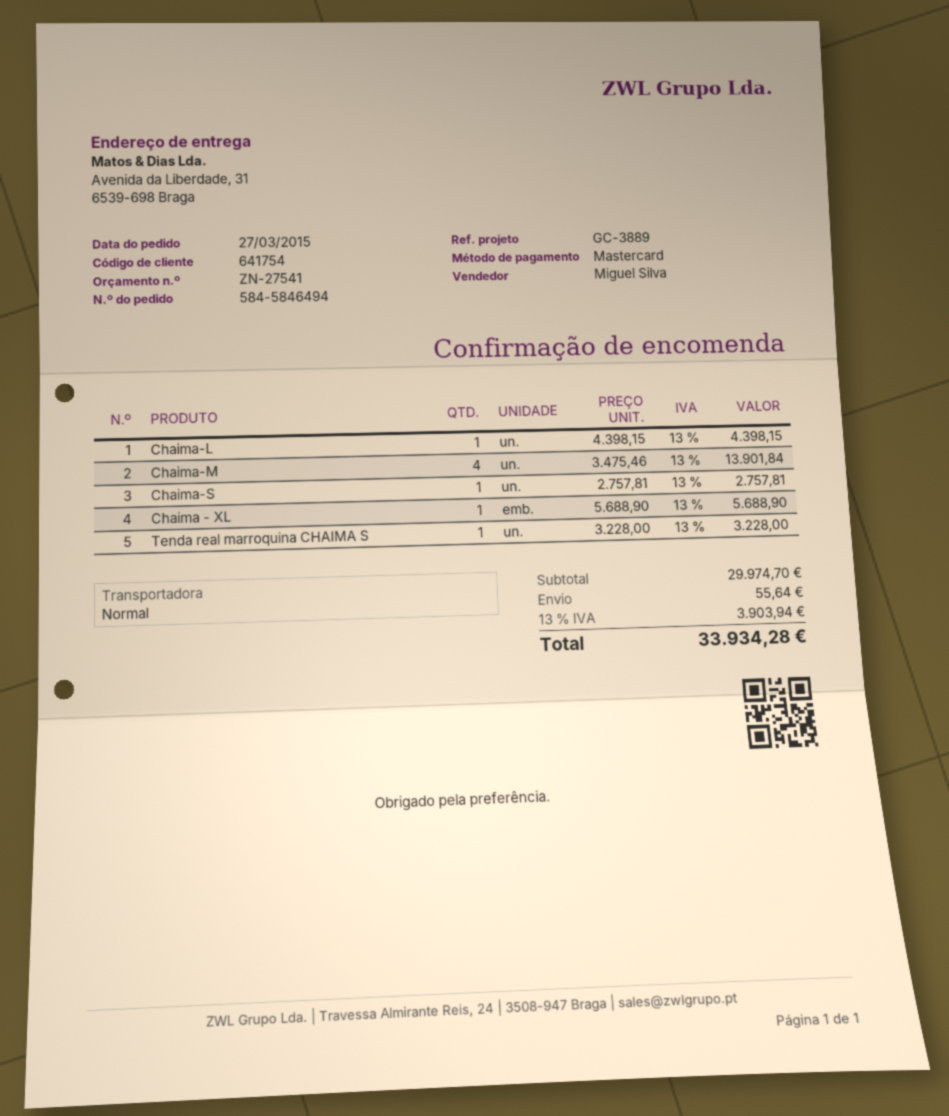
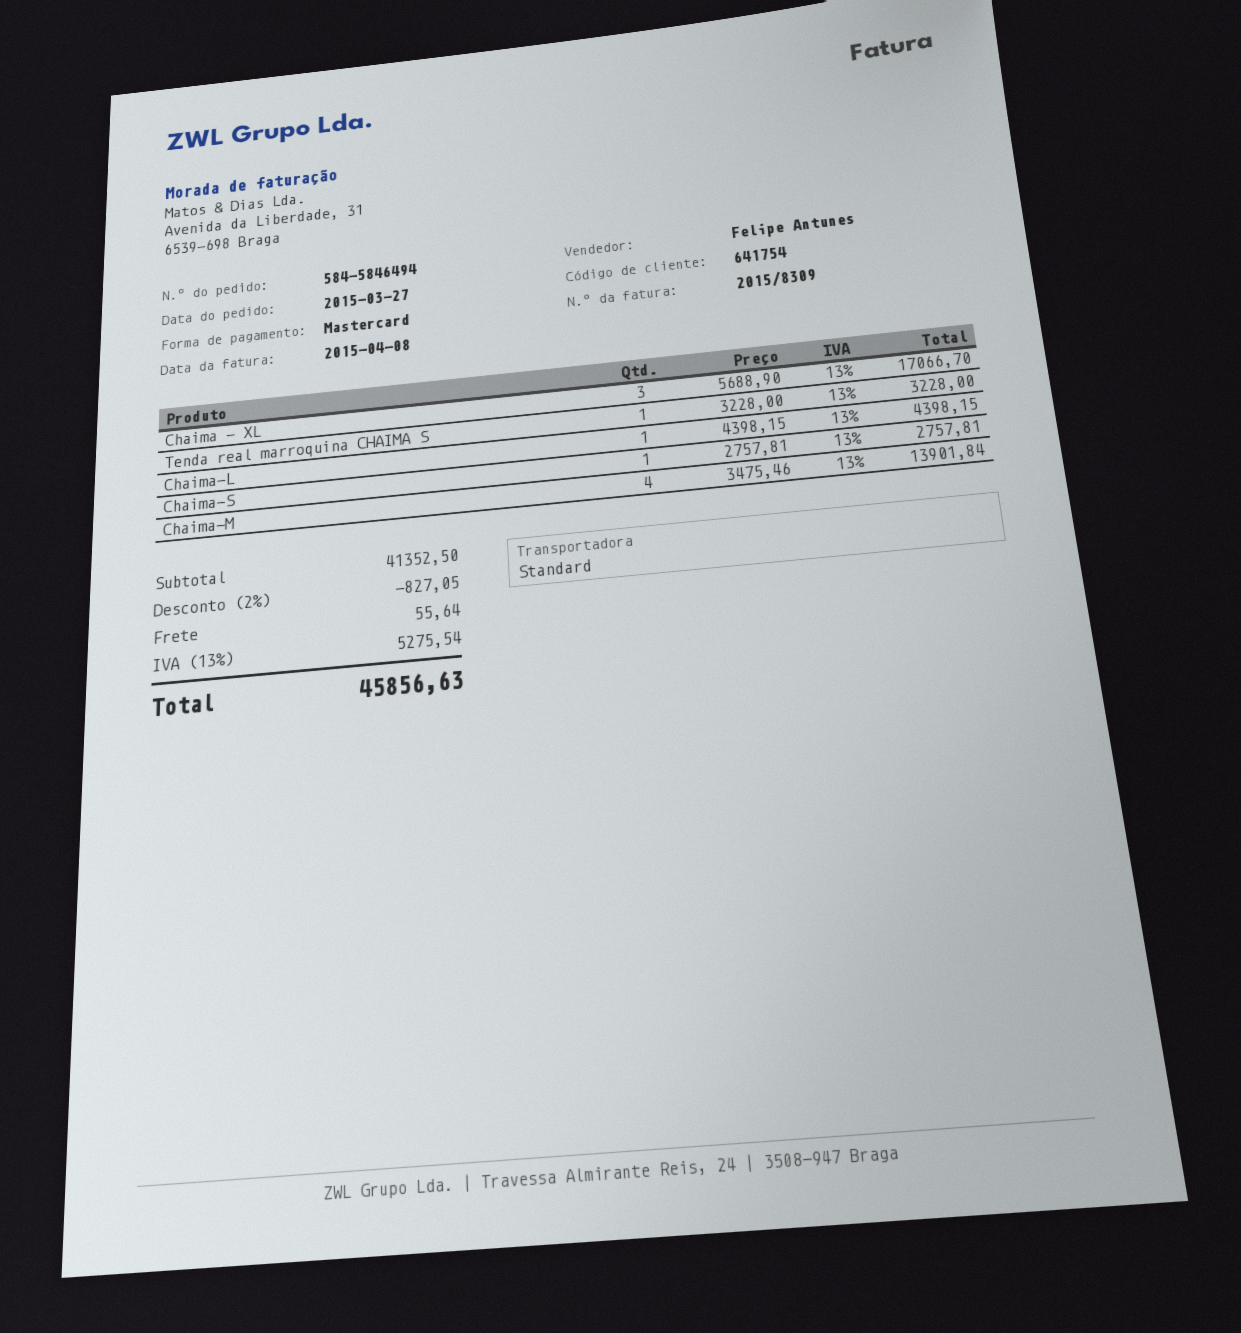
sales rep: Miguel Silva -> Felipe Antunes
Chaima - XL: 1 x 5688.90 = 5688.90 -> 3 x 5688.90 = 17066.70
subtotal: 29974.70 -> 41352.50
discount: none -> 2% = 827.05
tax: 13% = 3903.94 -> 13% = 5275.54
total: 33934.28 -> 45856.63

